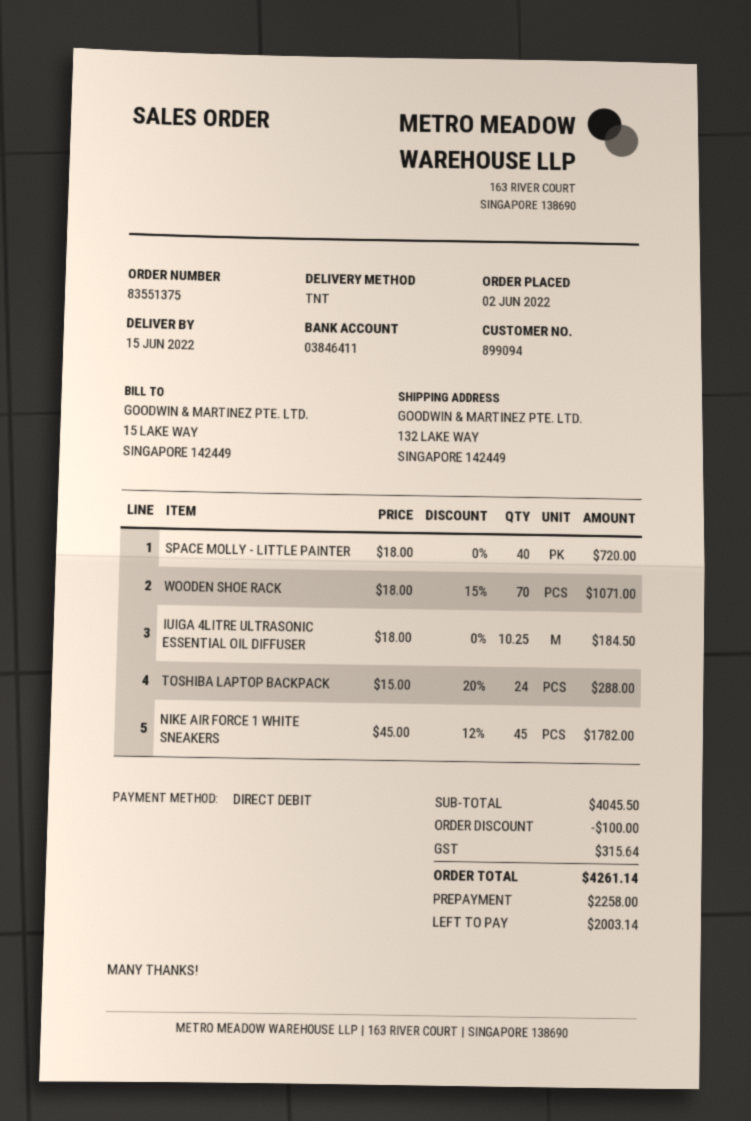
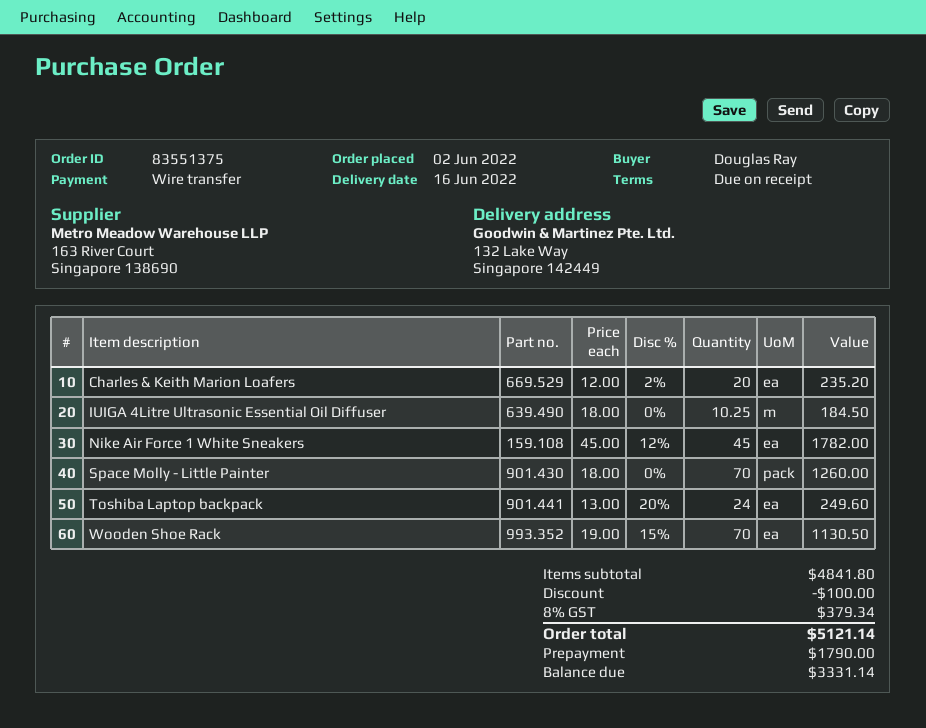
delivery date: 2022-06-15 -> 2022-06-16
payment method: direct debit -> bank transfer
SPACE MOLLY - LITTLE PAINTER: 40 x 18.00 = 720.00 -> 70 x 18.00 = 1260.00
WOODEN SHOE RACK: 70 x 18.00 - 15% = 1071.00 -> 70 x 19.00 - 15% = 1130.50
TOSHIBA LAPTOP BACKPACK: 24 x 15.00 - 20% = 288.00 -> 24 x 13.00 - 20% = 249.60
Charles & Keith Marion Loafers: none -> 20 x 12.00 - 2% = 235.20
subtotal: 4045.50 -> 4841.80
tax: 315.64 -> 379.34
total: 4261.14 -> 5121.14
deposit: 2258.00 -> 1790.00
balance: 2003.14 -> 3331.14

